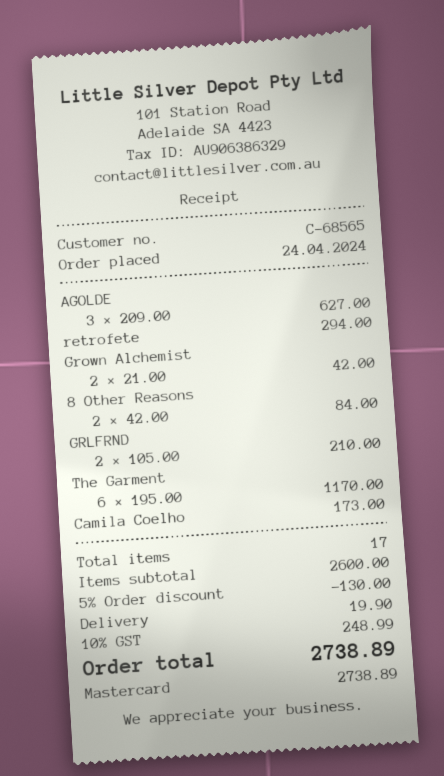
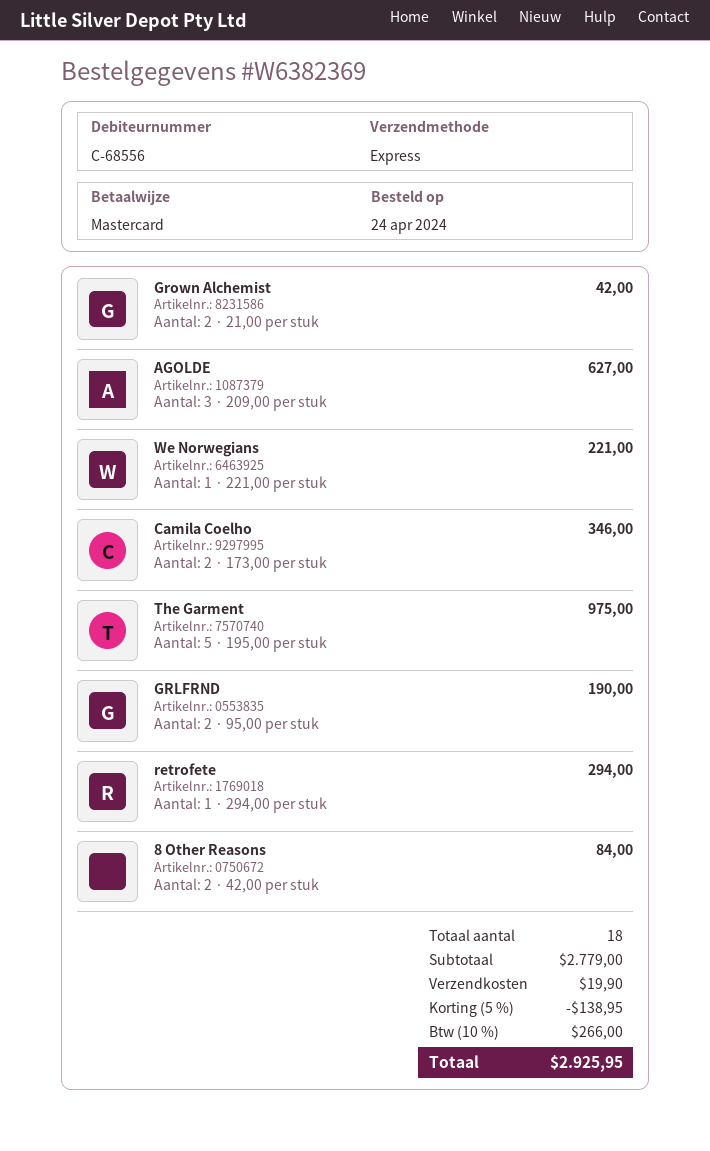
customer number: C-68565 -> C-68556
GRLFRND: 2 x 105.00 = 210.00 -> 2 x 95.00 = 190.00
The Garment: 6 x 195.00 = 1170.00 -> 5 x 195.00 = 975.00
Camila Coelho: 1 x 173.00 = 173.00 -> 2 x 173.00 = 346.00
We Norwegians: none -> 1 x 221.00 = 221.00
total quantity: 17 -> 18
subtotal: 2600.00 -> 2779.00
discount: 5% = 130.00 -> 5% = 138.95
tax: 10% = 248.99 -> 10% = 266.00
total: 2738.89 -> 2925.95

